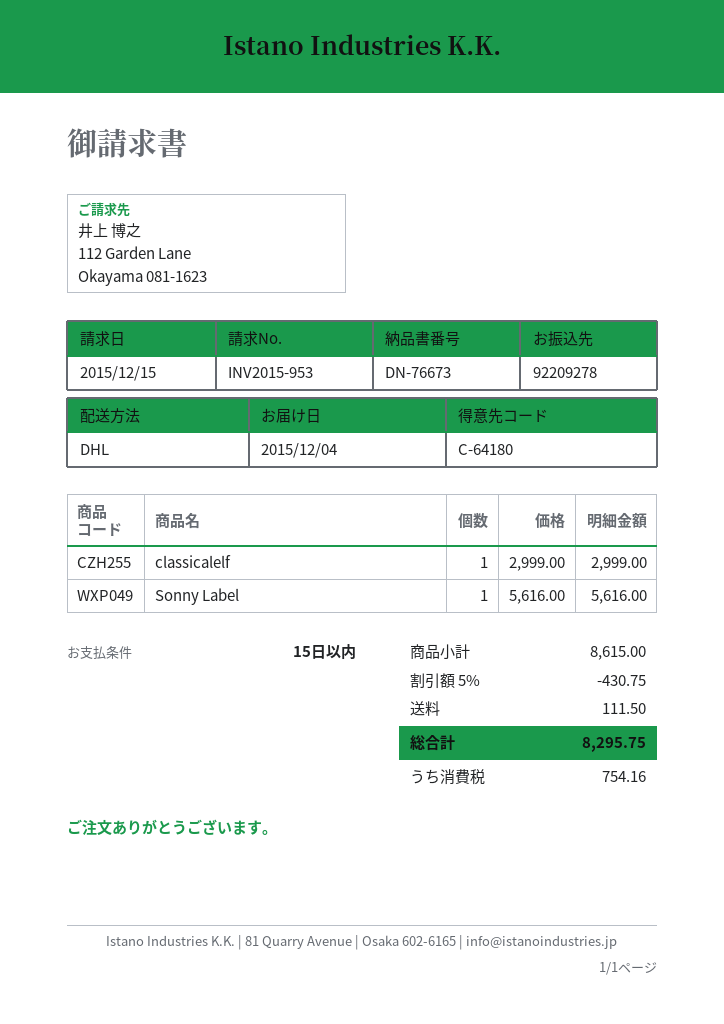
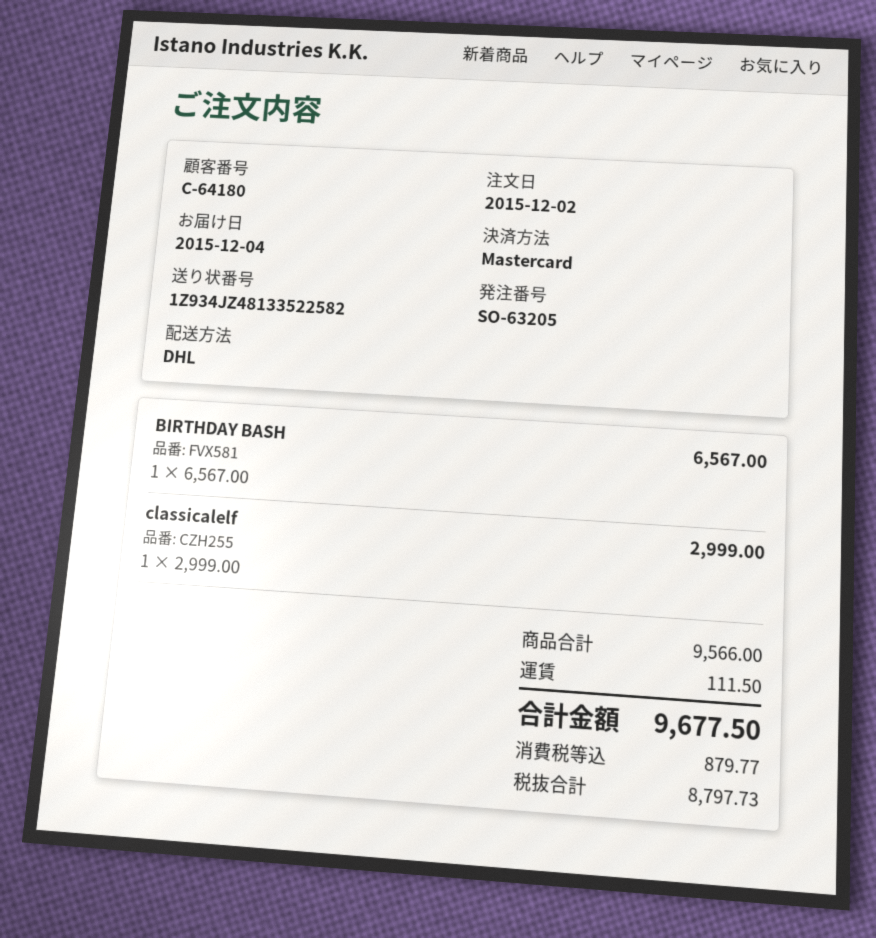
Sonny Label: 1 x 5616.00 = 5616.00 -> none
BIRTHDAY BASH: none -> 1 x 6567.00 = 6567.00
subtotal: 8615.00 -> 9566.00
discount: 5% = 430.75 -> none
tax: 754.16 -> 879.77
total: 8295.75 -> 9677.50

